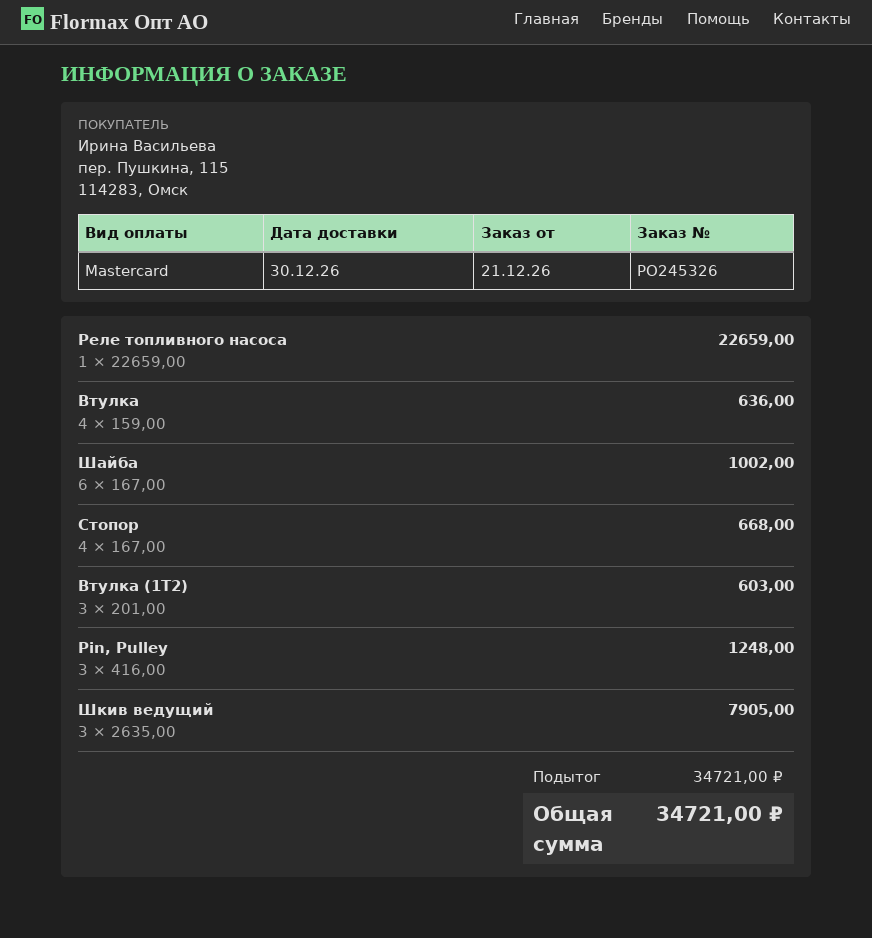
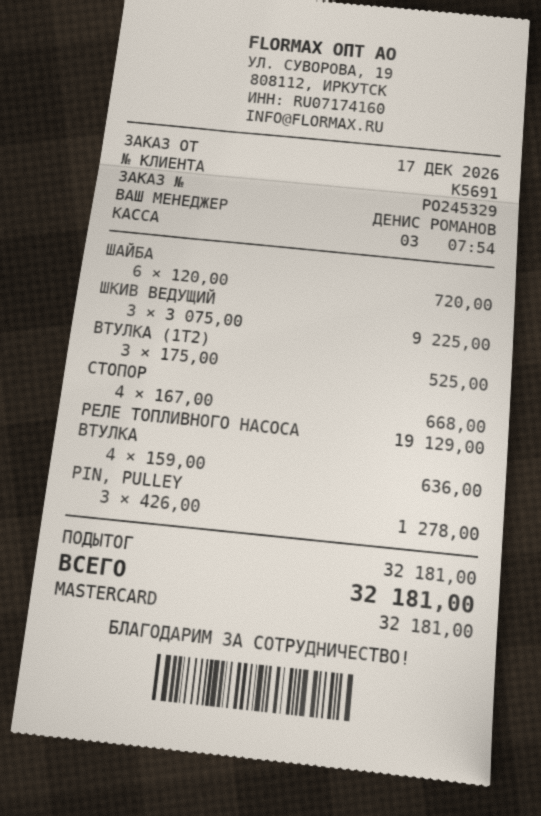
order number: PO245326 -> PO245329
order date: 2026-12-21 -> 2026-12-17
Реле топливного насоса: 1 x 22659.00 = 22659.00 -> 1 x 19129.00 = 19129.00
Шайба: 6 x 167.00 = 1002.00 -> 6 x 120.00 = 720.00
Втулка (1T2): 3 x 201.00 = 603.00 -> 3 x 175.00 = 525.00
Pin, Pulley: 3 x 416.00 = 1248.00 -> 3 x 426.00 = 1278.00
Шкив ведущий: 3 x 2635.00 = 7905.00 -> 3 x 3075.00 = 9225.00
subtotal: 34721.00 -> 32181.00
total: 34721.00 -> 32181.00

